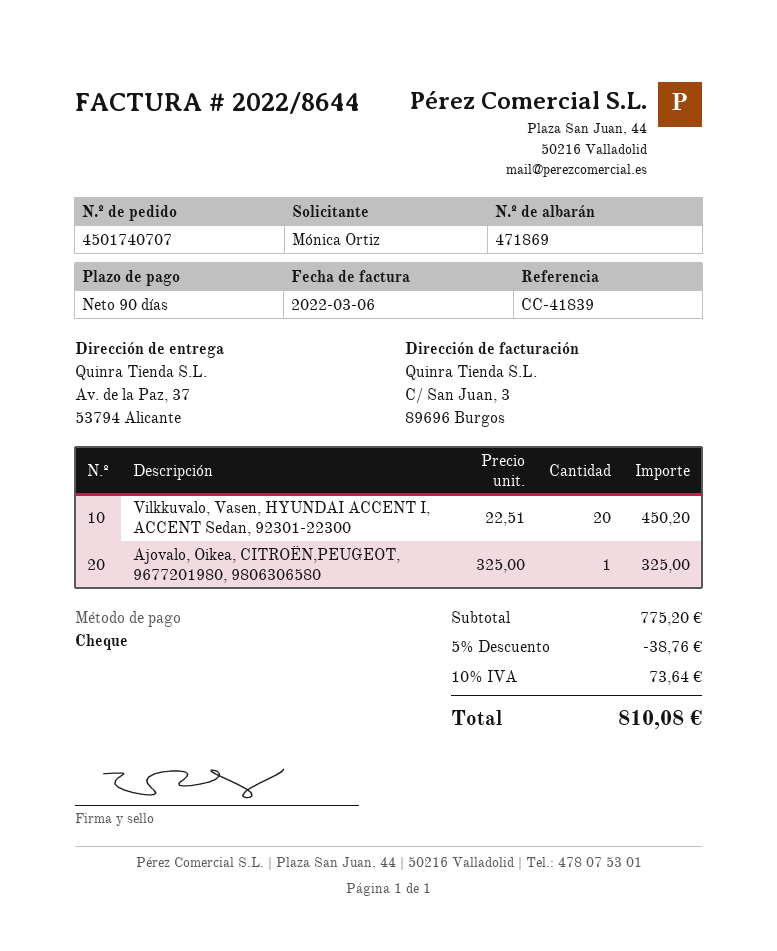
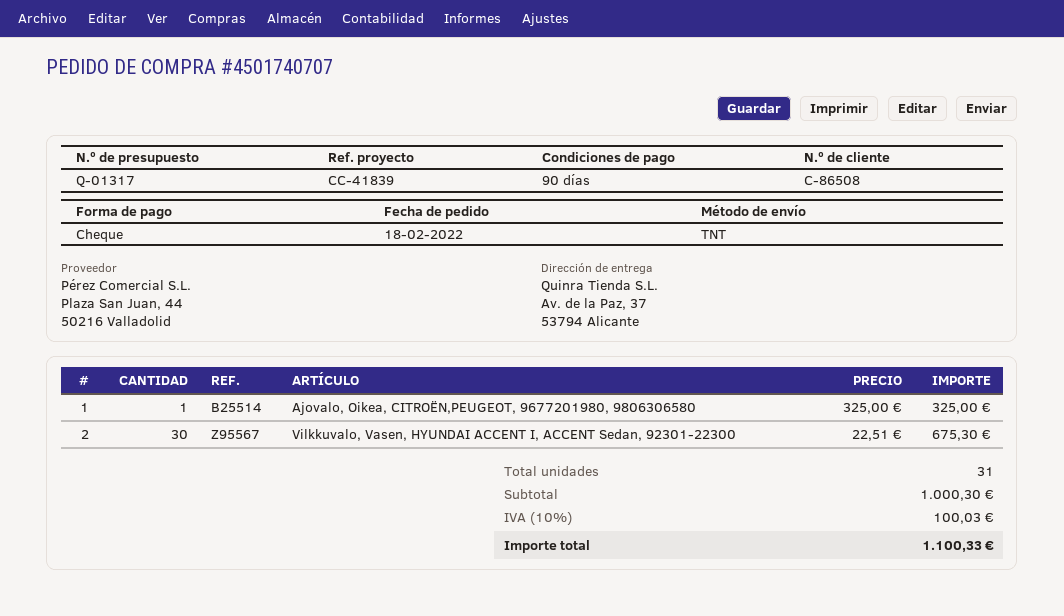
Vilkkuvalo, Vasen, HYUNDAI ACCENT I, ACCENT Sedan, 92301-22300: 20 x 22.51 = 450.20 -> 30 x 22.51 = 675.30
subtotal: 775.20 -> 1000.30
discount: 5% = 38.76 -> none
tax: 10% = 73.64 -> 10% = 100.03
total: 810.08 -> 1100.33

